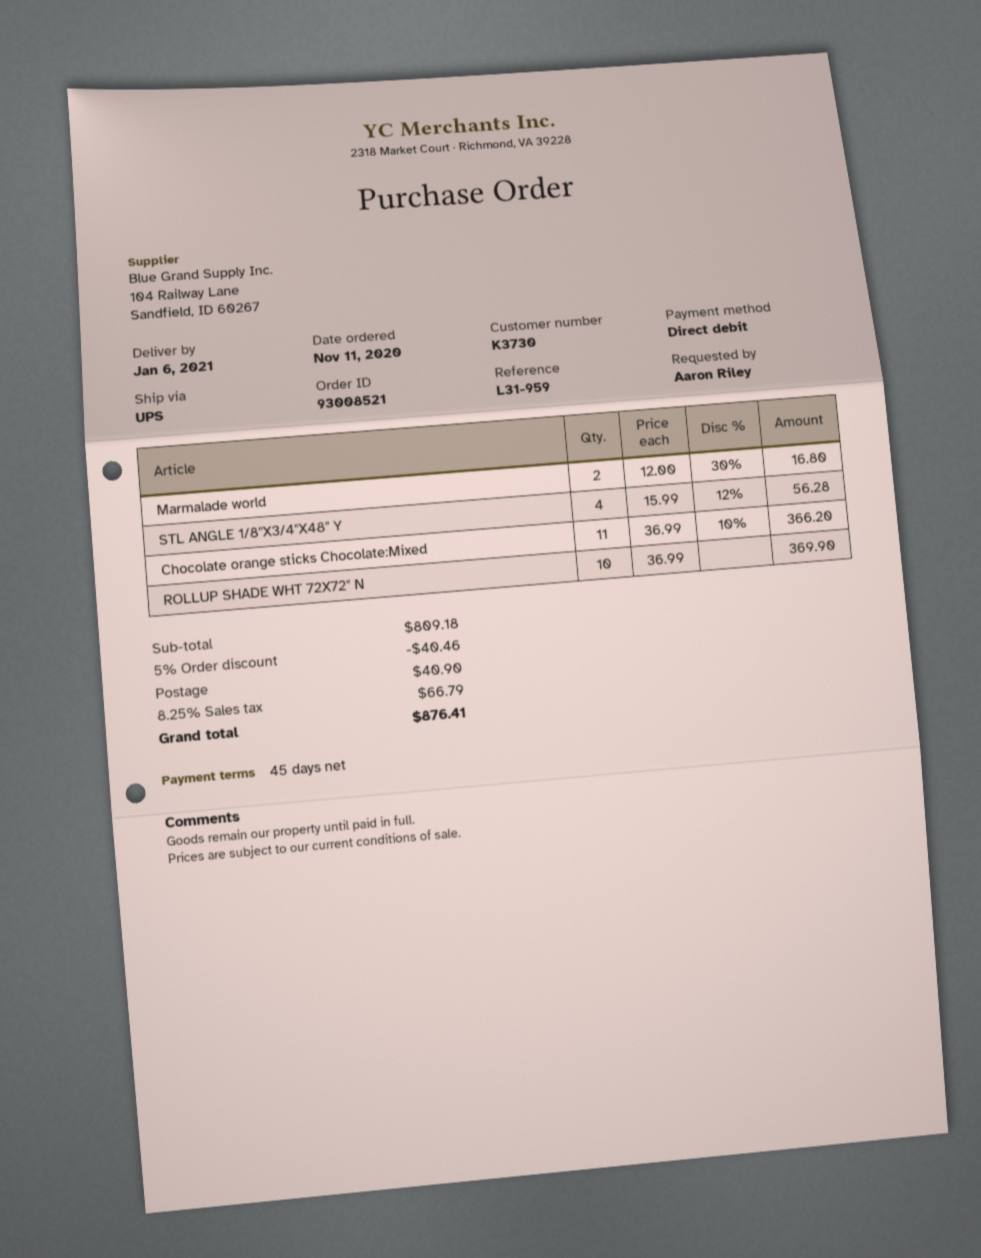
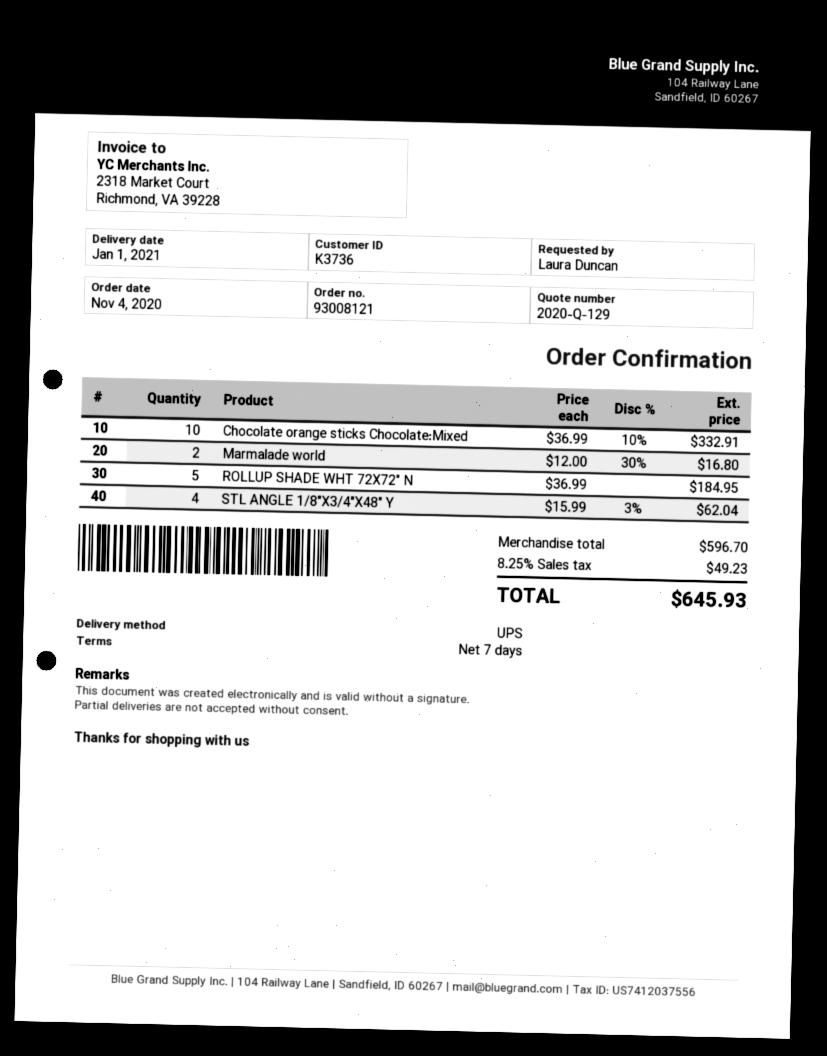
order number: 93008521 -> 93008121
order date: 2020-11-11 -> 2020-11-04
delivery date: 2021-01-06 -> 2021-01-01
payment terms: 45 days -> 7 days
customer number: K3730 -> K3736
ordered by: Aaron Riley -> Laura Duncan
STL ANGLE 1/8"X3/4"X48" Y: 4 x 15.99 - 12% = 56.28 -> 4 x 15.99 - 3% = 62.04
Chocolate orange sticks Chocolate:Mixed: 11 x 36.99 - 10% = 366.20 -> 10 x 36.99 - 10% = 332.91
ROLLUP SHADE WHT 72X72" N: 10 x 36.99 = 369.90 -> 5 x 36.99 = 184.95
subtotal: 809.18 -> 596.70
discount: 5% = 40.46 -> none
shipping: 40.90 -> none
tax: 8.25% = 66.79 -> 8.25% = 49.23
total: 876.41 -> 645.93

